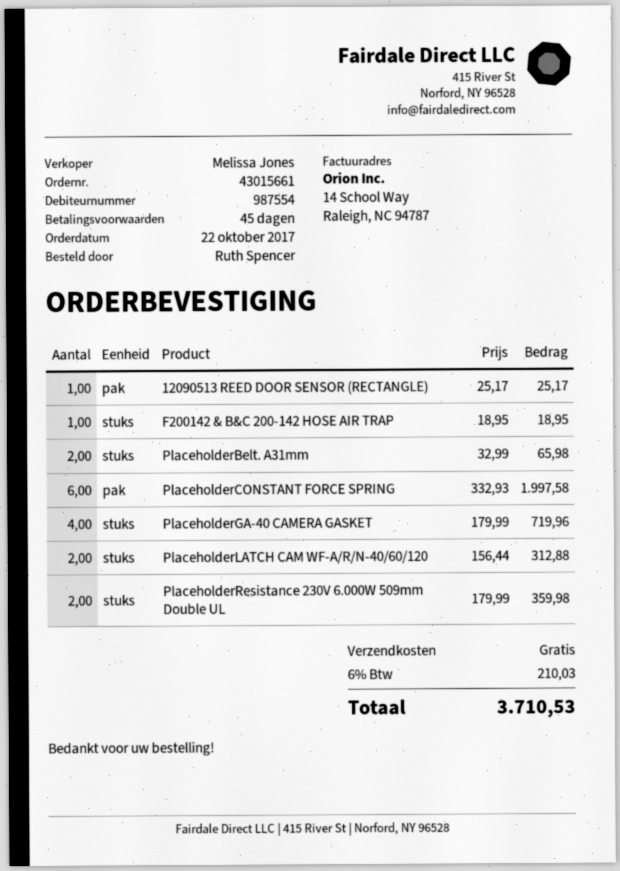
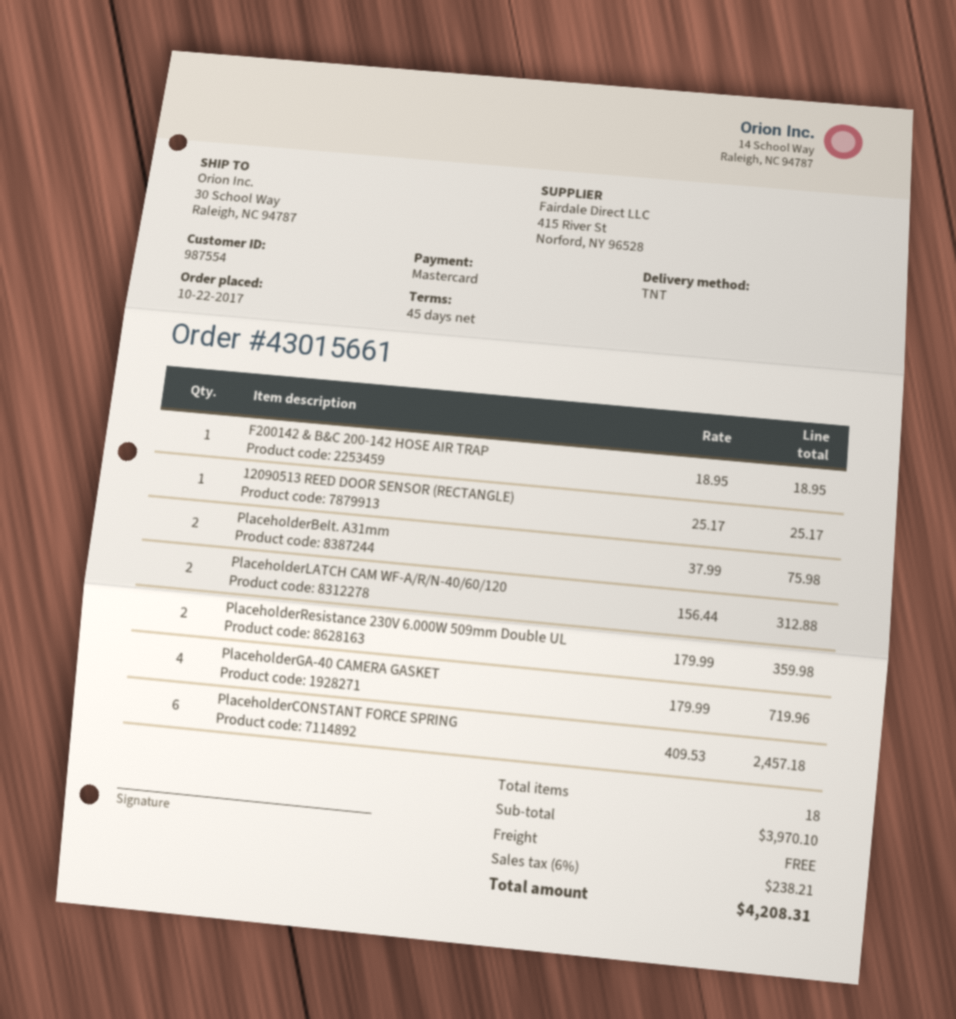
PlaceholderBelt. A31mm: 2 x 32.99 = 65.98 -> 2 x 37.99 = 75.98
PlaceholderCONSTANT FORCE SPRING: 6 x 332.93 = 1997.58 -> 6 x 409.53 = 2457.18
tax: 6% = 210.03 -> 6% = 238.21
total: 3710.53 -> 4208.31

